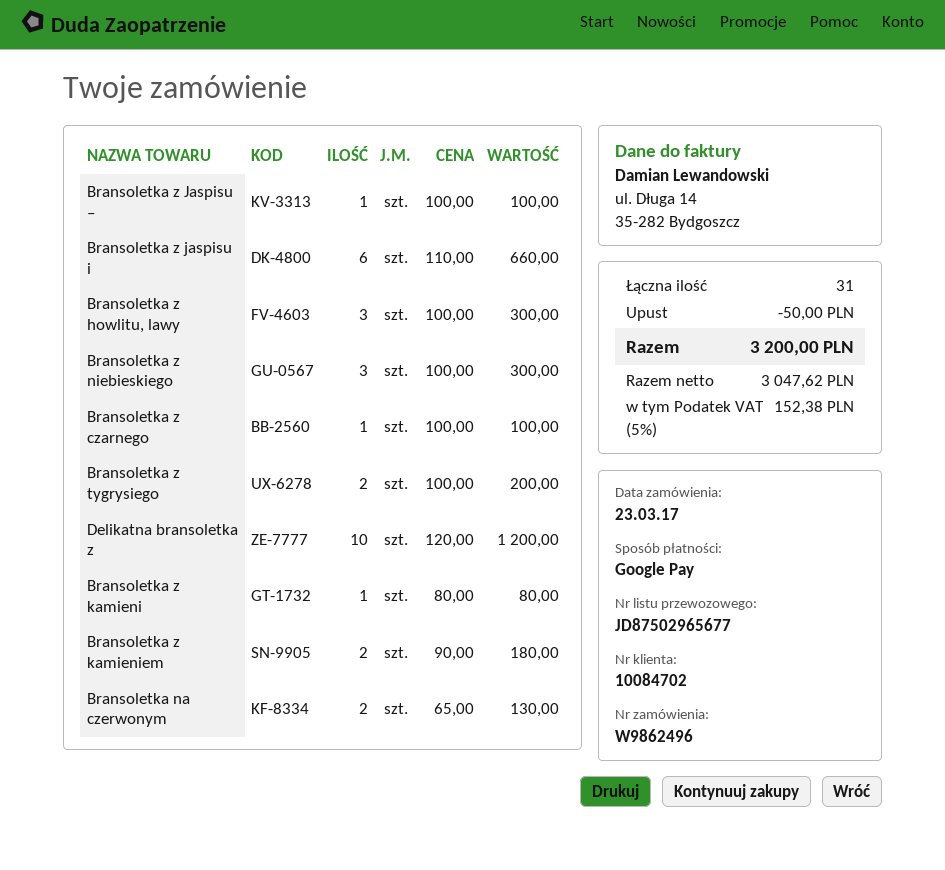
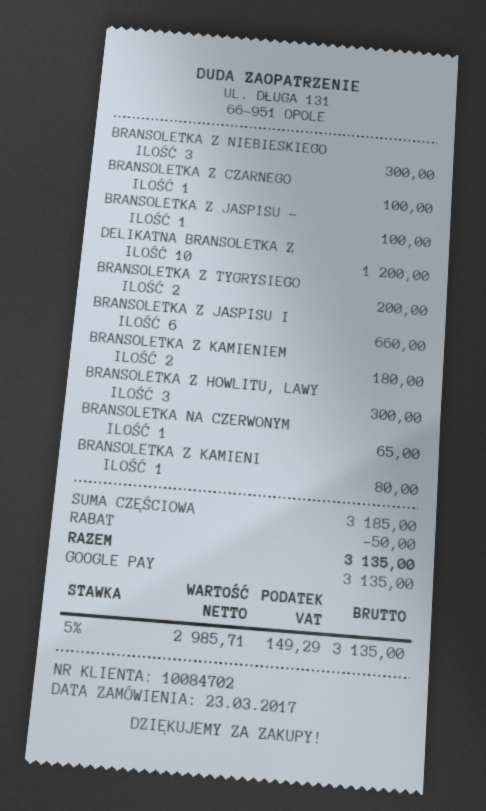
Bransoletka na czerwonym: 2 for 130.00 -> 1 for 65.00
net: 3047.62 -> 2985.71
tax: 5% = 152.38 -> 5% = 149.29
total: 3200.00 -> 3135.00

